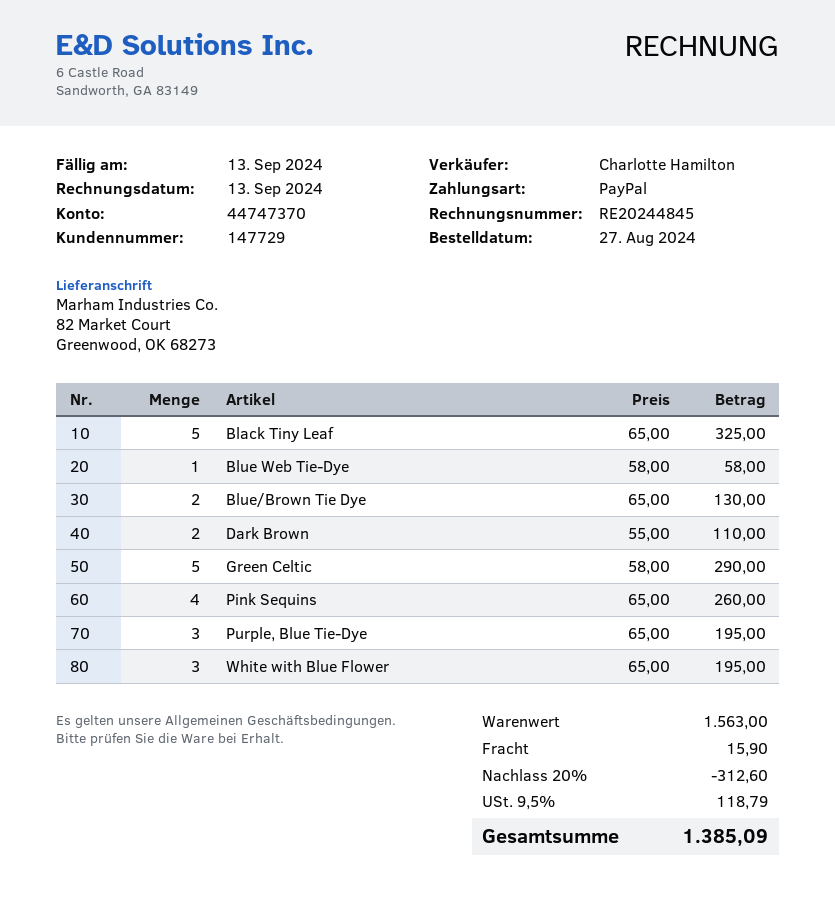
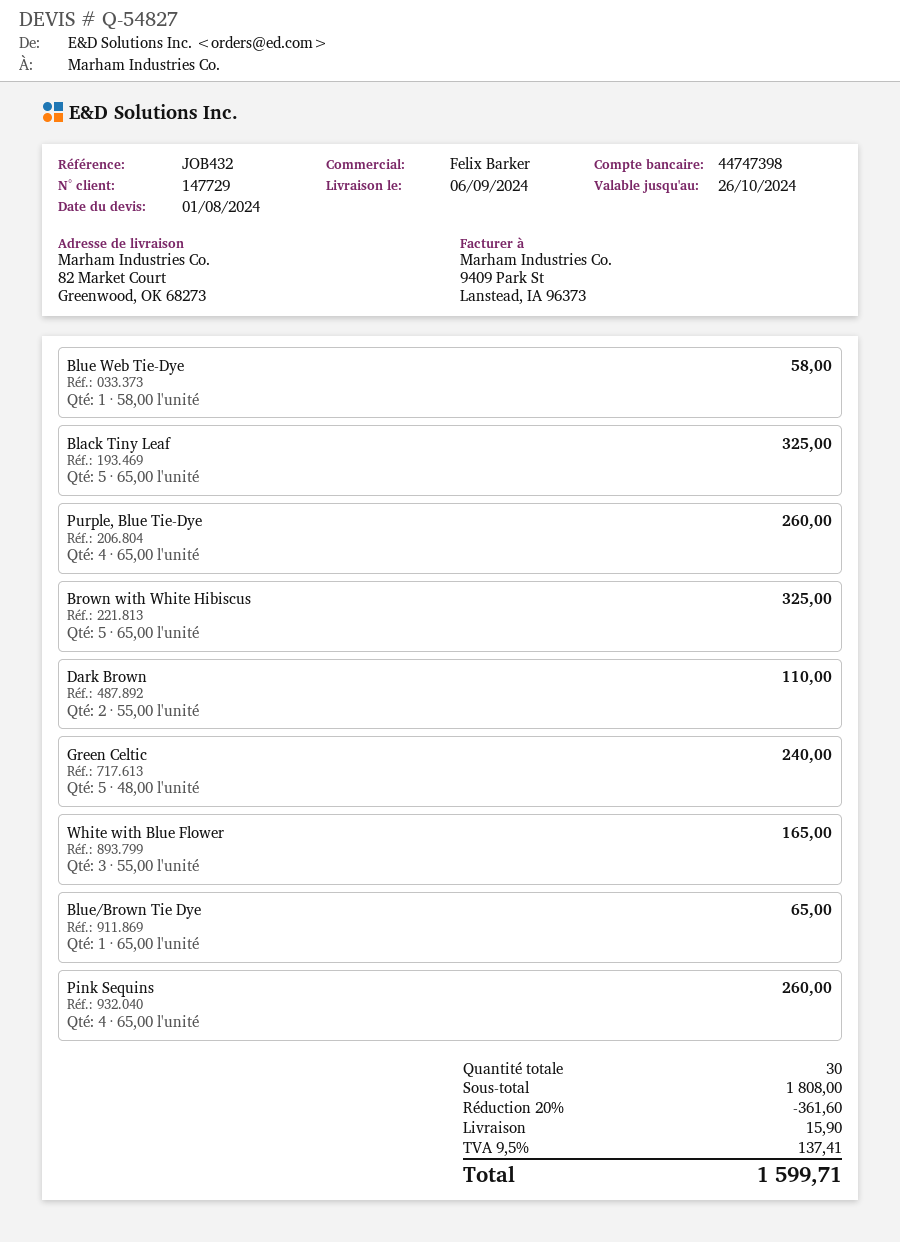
sales rep: Charlotte Hamilton -> Felix Barker
bank account: 44747370 -> 44747398
Blue/Brown Tie Dye: 2 x 65.00 = 130.00 -> 1 x 65.00 = 65.00
Green Celtic: 5 x 58.00 = 290.00 -> 5 x 48.00 = 240.00
Purple, Blue Tie-Dye: 3 x 65.00 = 195.00 -> 4 x 65.00 = 260.00
White with Blue Flower: 3 x 65.00 = 195.00 -> 3 x 55.00 = 165.00
Brown with White Hibiscus: none -> 5 x 65.00 = 325.00
subtotal: 1563.00 -> 1808.00
discount: 20% = 312.60 -> 20% = 361.60
tax: 9.5% = 118.79 -> 9.5% = 137.41
total: 1385.09 -> 1599.71

